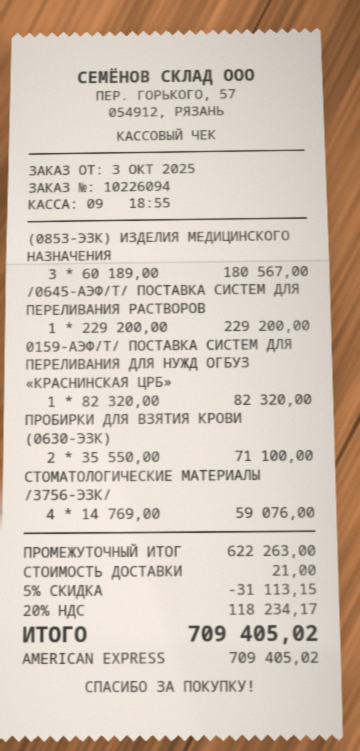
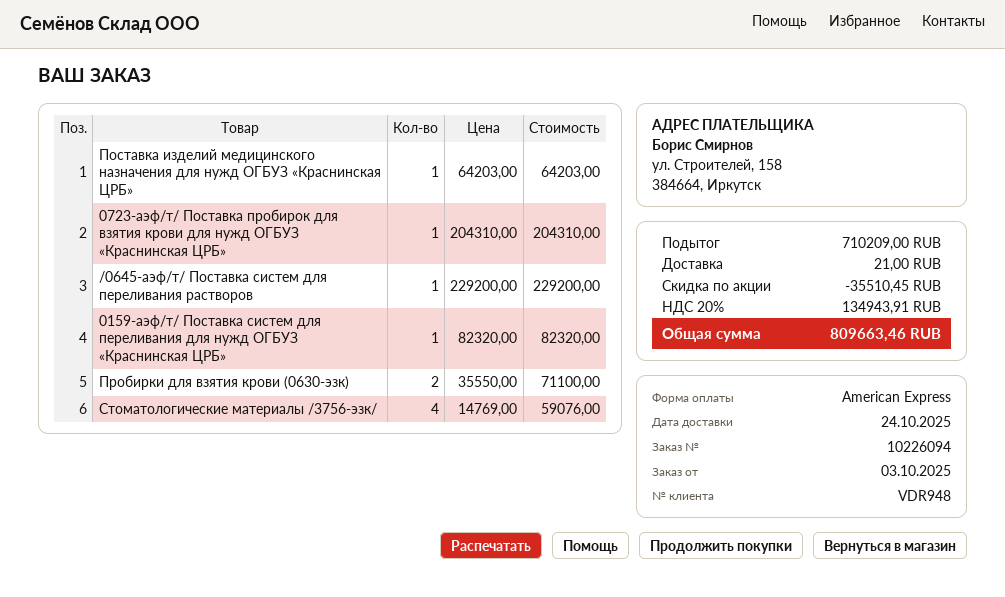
(0853-ЭЗК) ИЗДЕЛИЯ МЕДИЦИНСКОГО НАЗНАЧЕНИЯ: 3 x 60189.00 = 180567.00 -> none
Поставка изделий медицинского назначения для нужд ОГБУЗ «Краснинская ЦРБ»: none -> 1 x 64203.00 = 64203.00
0723-аэф/т/ Поставка пробирок для взятия крови для нужд ОГБУЗ «Краснинская ЦРБ»: none -> 1 x 204310.00 = 204310.00
subtotal: 622263.00 -> 710209.00
discount: 31113.15 -> 35510.45
tax: 20% = 118234.17 -> 20% = 134943.91
total: 709405.02 -> 809663.46

